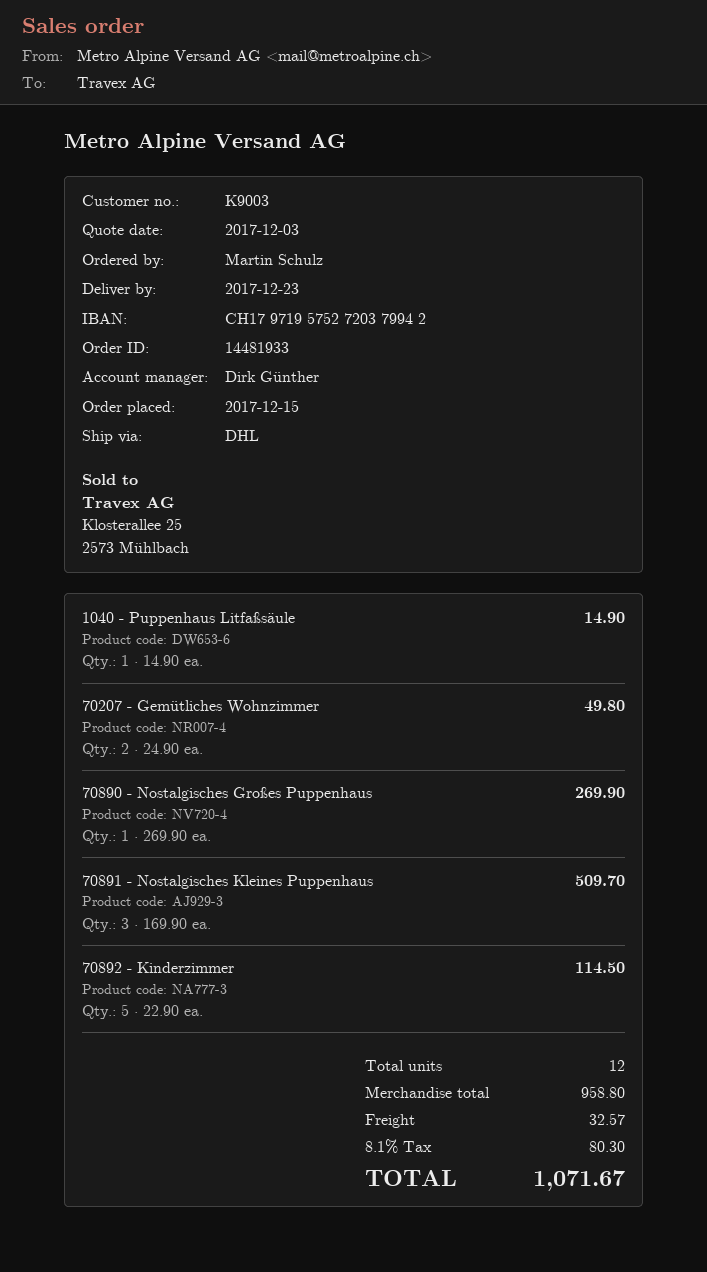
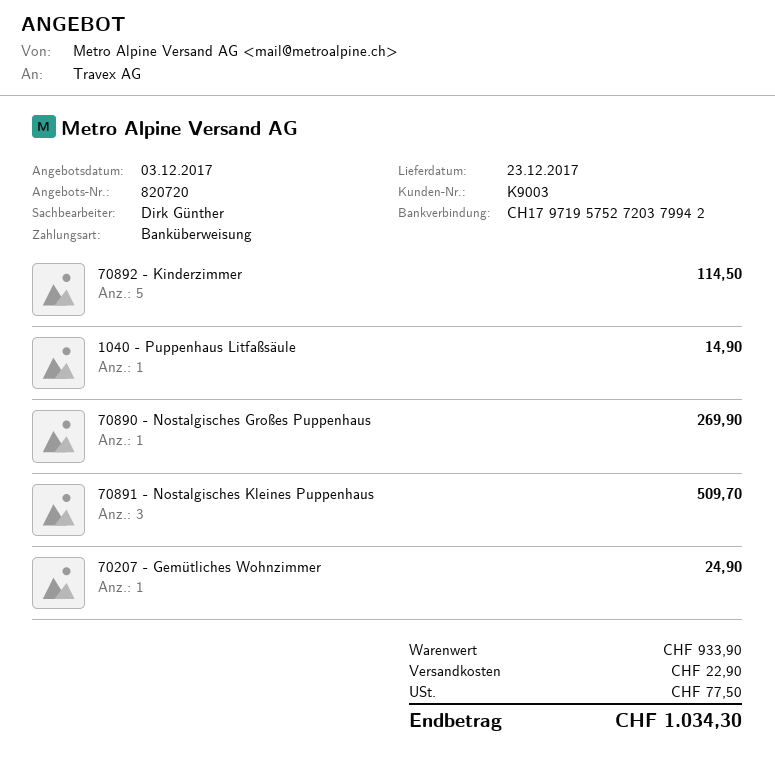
70207 - Gemütliches Wohnzimmer: 2 for 49.80 -> 1 for 24.90
subtotal: 958.80 -> 933.90
shipping: 32.57 -> 22.90
tax: 80.30 -> 77.50
total: 1071.67 -> 1034.30

